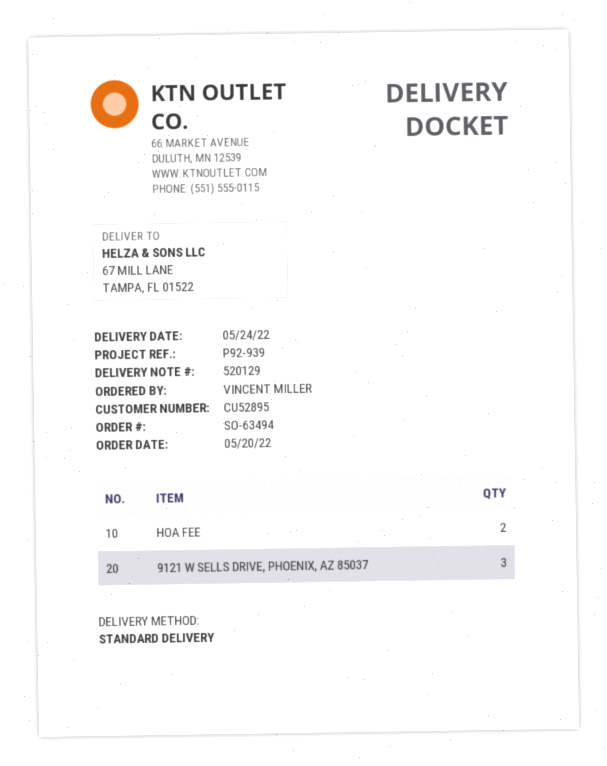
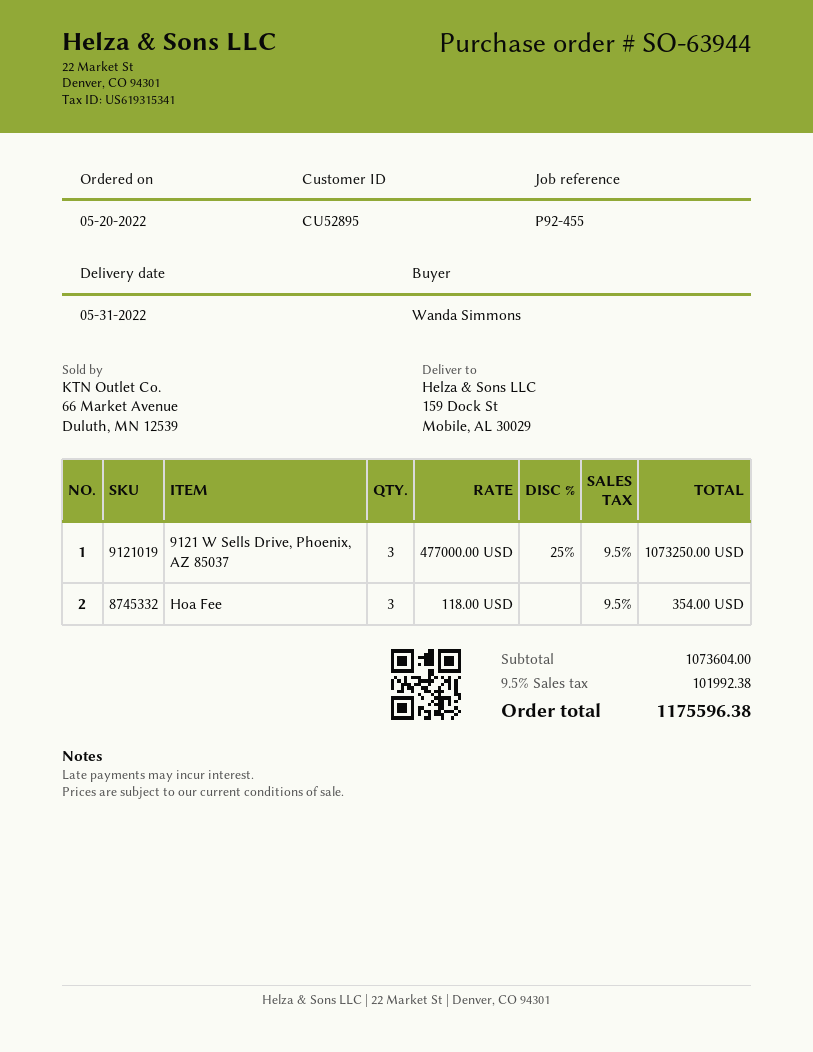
order number: SO-63494 -> SO-63944
delivery date: 2022-05-24 -> 2022-05-31
reference: P92-939 -> P92-455
ordered by: VINCENT MILLER -> Wanda Simmons
ship to: 67 MILL LANE, TAMPA, FL 01522 -> 159 Dock St, Mobile, AL 30029
HOA FEE: 2 -> 3

